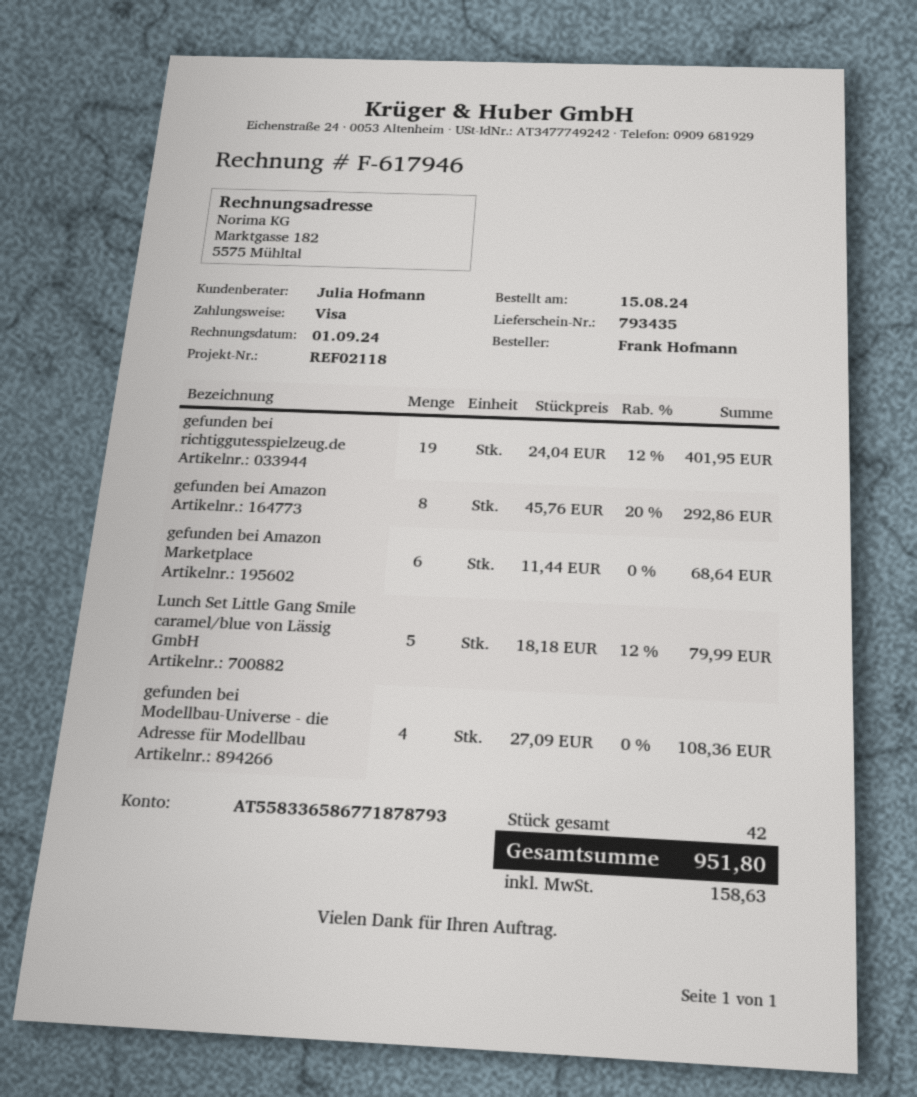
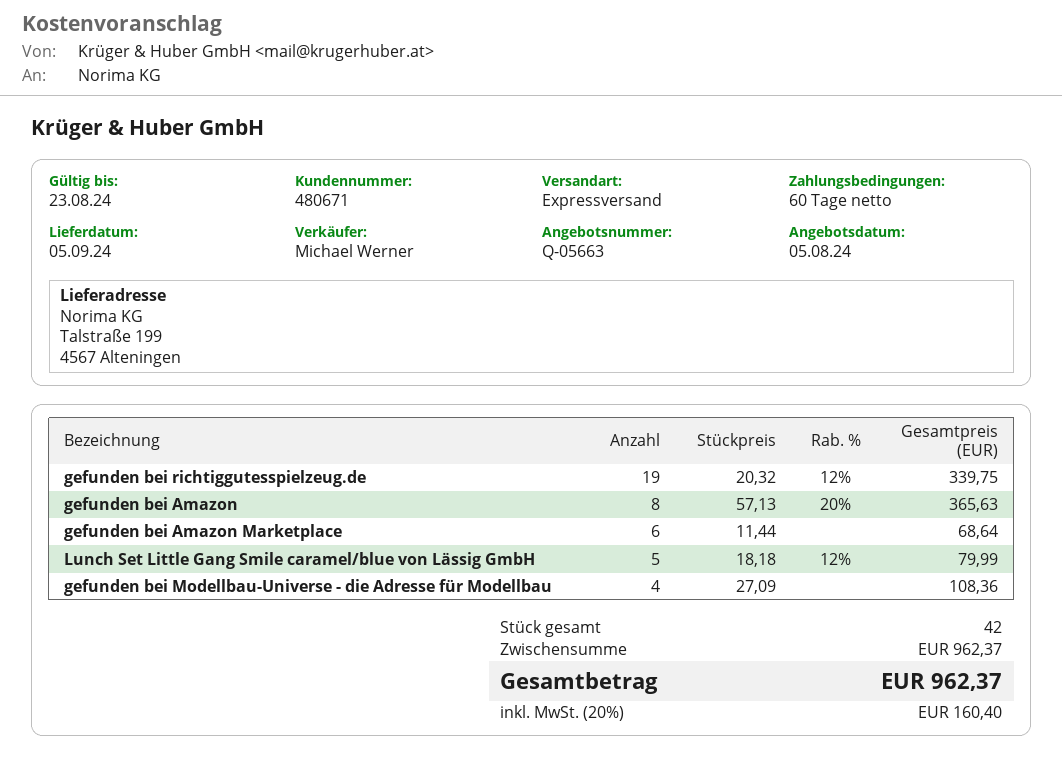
sales rep: Julia Hofmann -> Michael Werner
gefunden bei richtiggutesspielzeug.de: 19 x 24.04 - 12% = 401.95 -> 19 x 20.32 - 12% = 339.75
gefunden bei Amazon: 8 x 45.76 - 20% = 292.86 -> 8 x 57.13 - 20% = 365.63
tax: 158.63 -> 160.40
total: 951.80 -> 962.37

